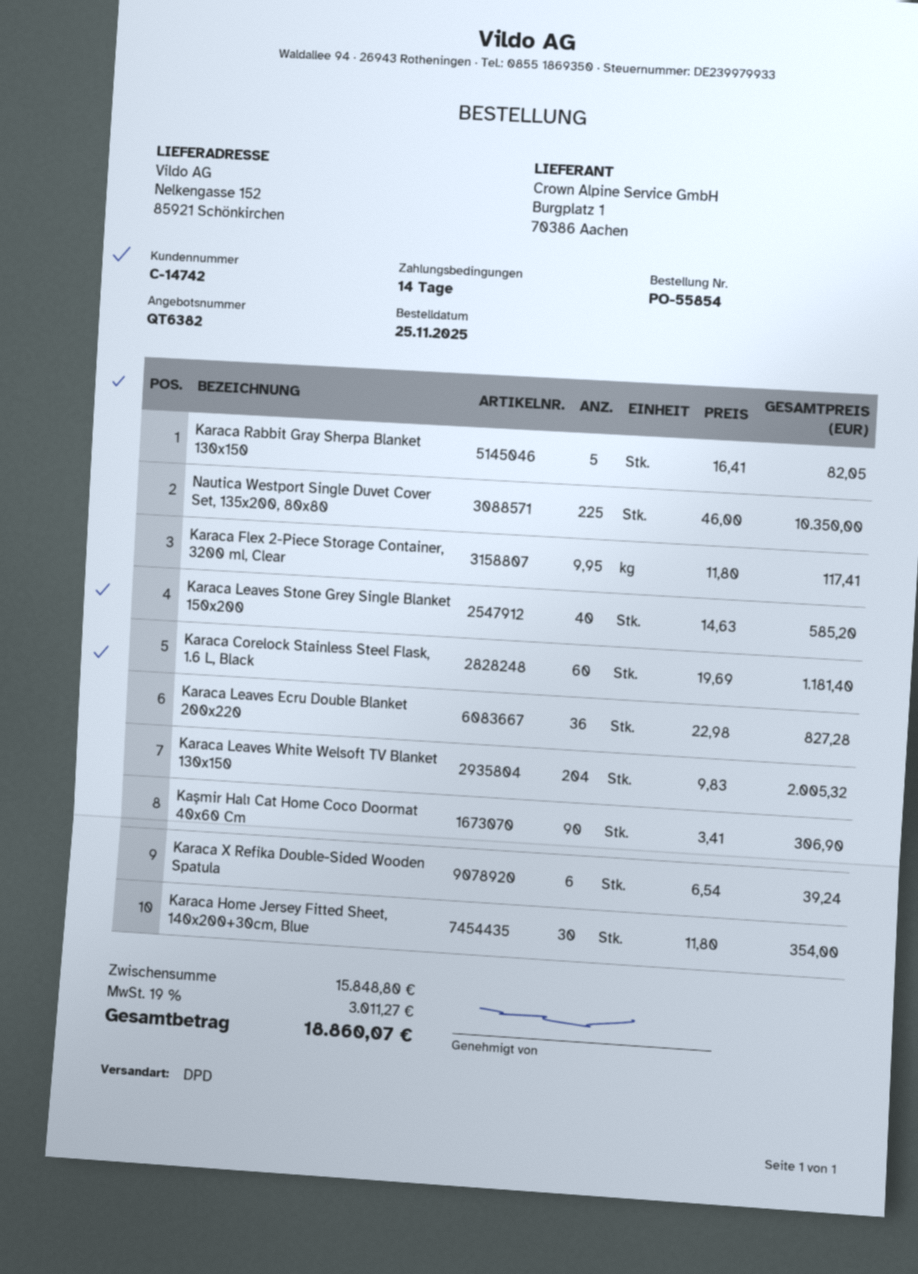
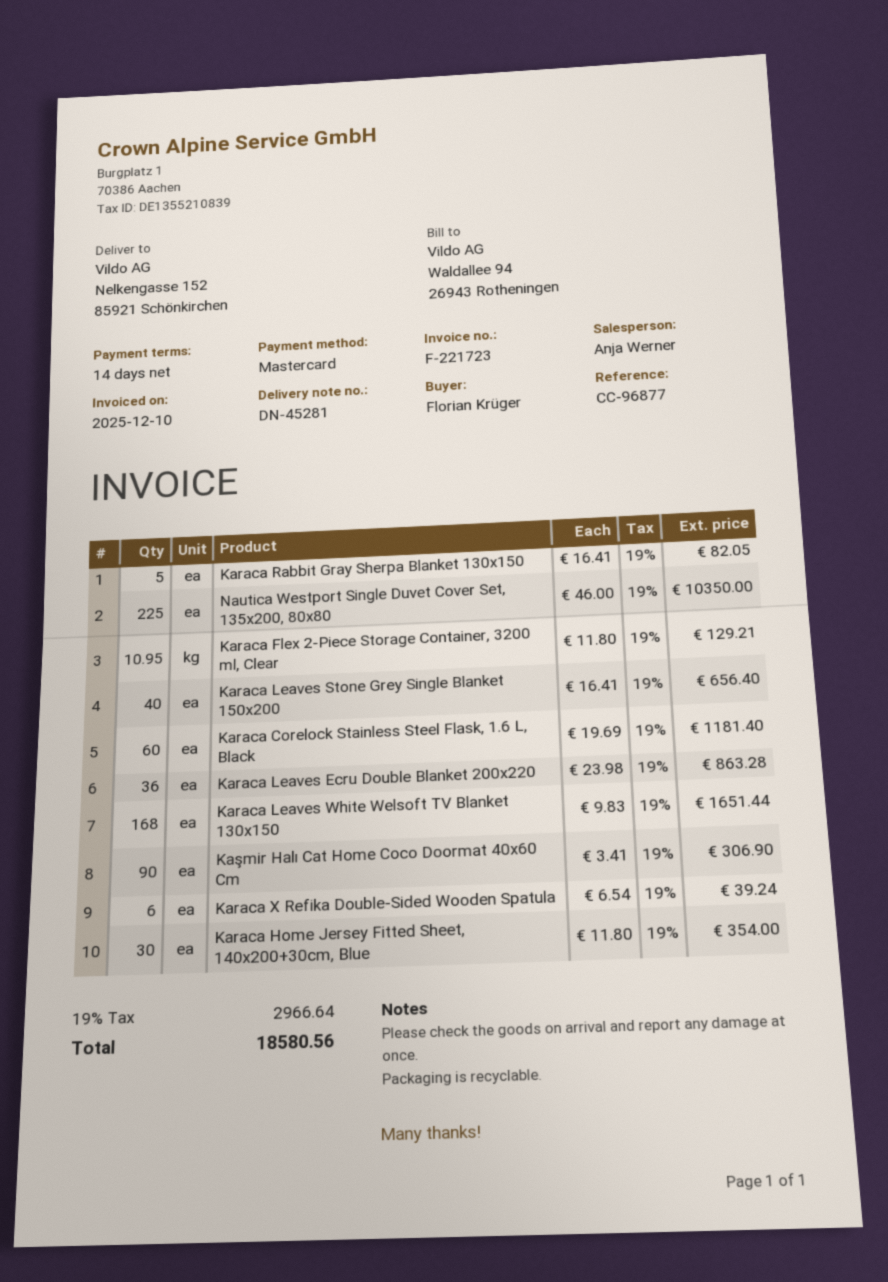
Karaca Flex 2-Piece Storage Container, 3200 ml, Clear: 9.95 x 11.80 = 117.41 -> 10.95 x 11.80 = 129.21
Karaca Leaves Stone Grey Single Blanket 150x200: 40 x 14.63 = 585.20 -> 40 x 16.41 = 656.40
Karaca Leaves Ecru Double Blanket 200x220: 36 x 22.98 = 827.28 -> 36 x 23.98 = 863.28
Karaca Leaves White Welsoft TV Blanket 130x150: 204 x 9.83 = 2005.32 -> 168 x 9.83 = 1651.44
tax: 19% = 3011.27 -> 19% = 2966.64
total: 18860.07 -> 18580.56

